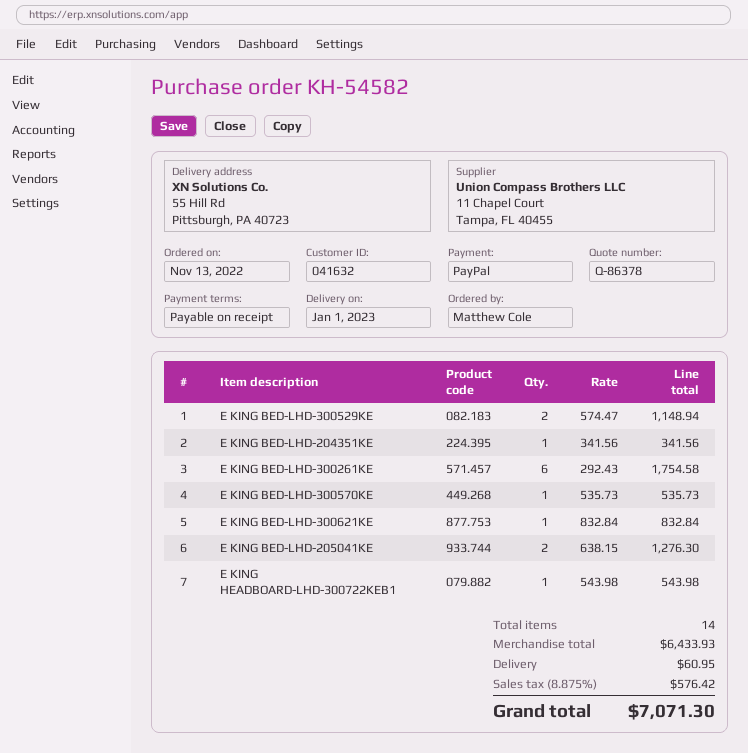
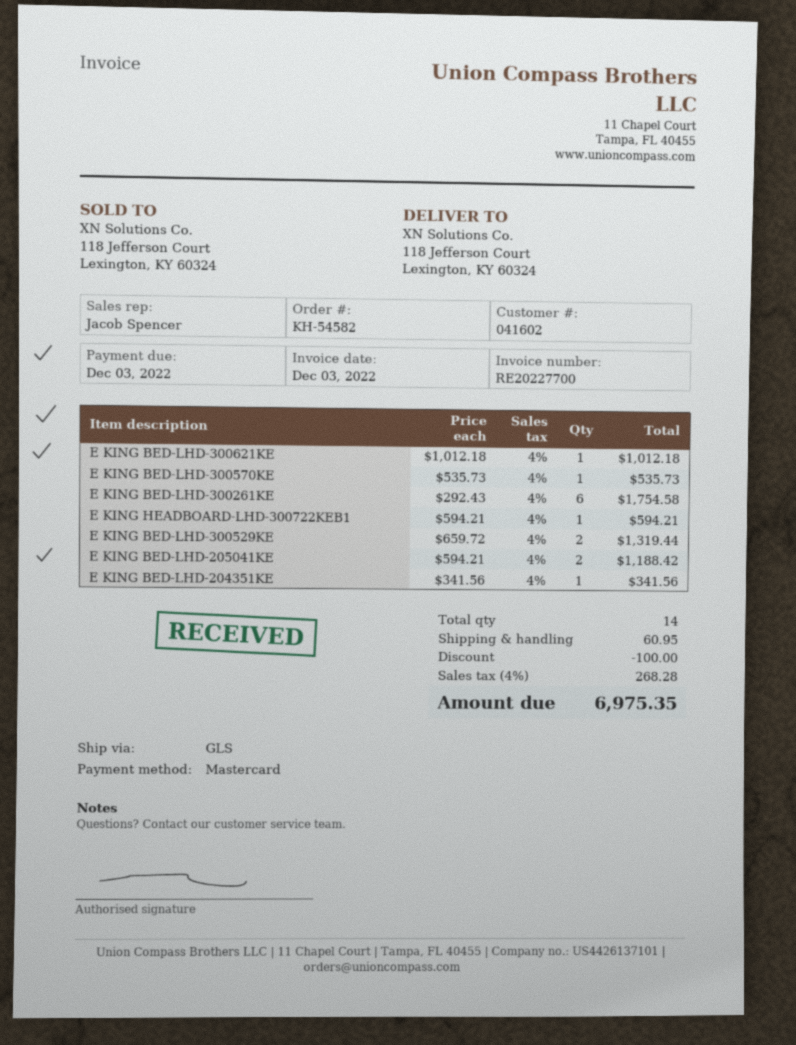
customer number: 041632 -> 041602
payment method: PayPal -> Mastercard
ship to: 55 Hill Rd, Pittsburgh, PA 40723 -> 118 Jefferson Court, Lexington, KY 60324
E KING BED-LHD-300529KE: 2 x 574.47 = 1148.94 -> 2 x 659.72 = 1319.44
E KING BED-LHD-300621KE: 1 x 832.84 = 832.84 -> 1 x 1012.18 = 1012.18
E KING BED-LHD-205041KE: 2 x 638.15 = 1276.30 -> 2 x 594.21 = 1188.42
E KING HEADBOARD-LHD-300722KEB1: 1 x 543.98 = 543.98 -> 1 x 594.21 = 594.21
discount: none -> 100.00
tax: 8.875% = 576.42 -> 4% = 268.28
total: 7071.30 -> 6975.35

